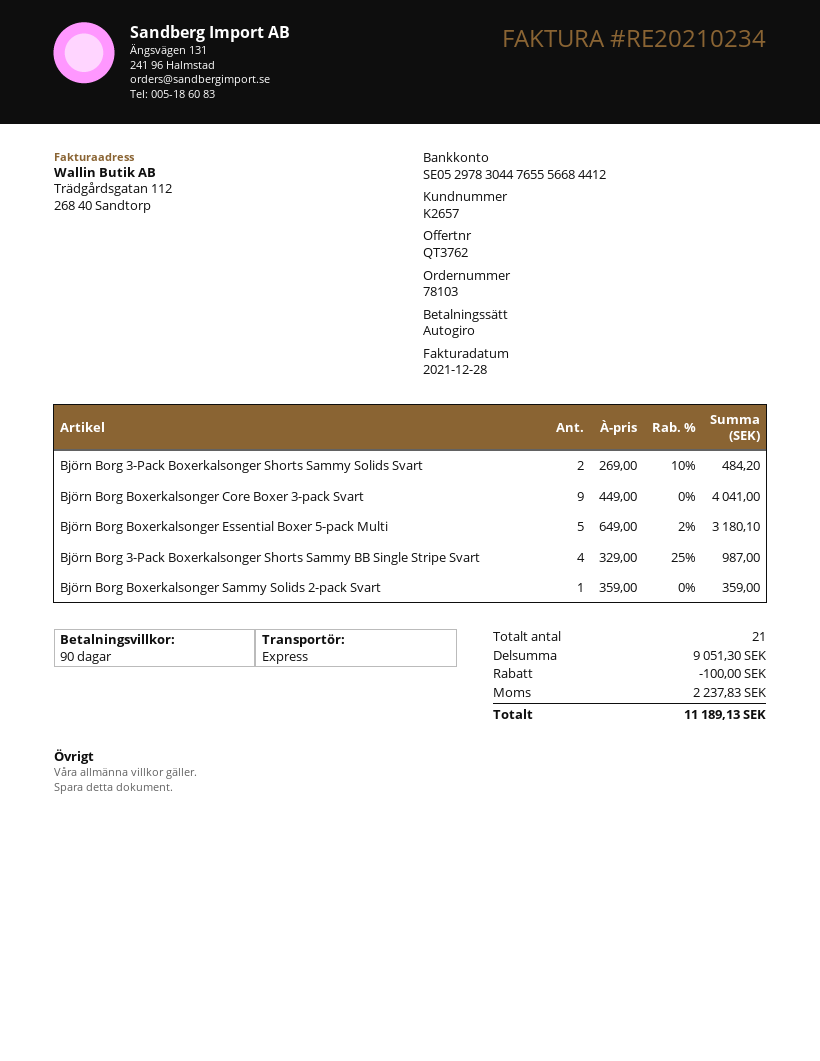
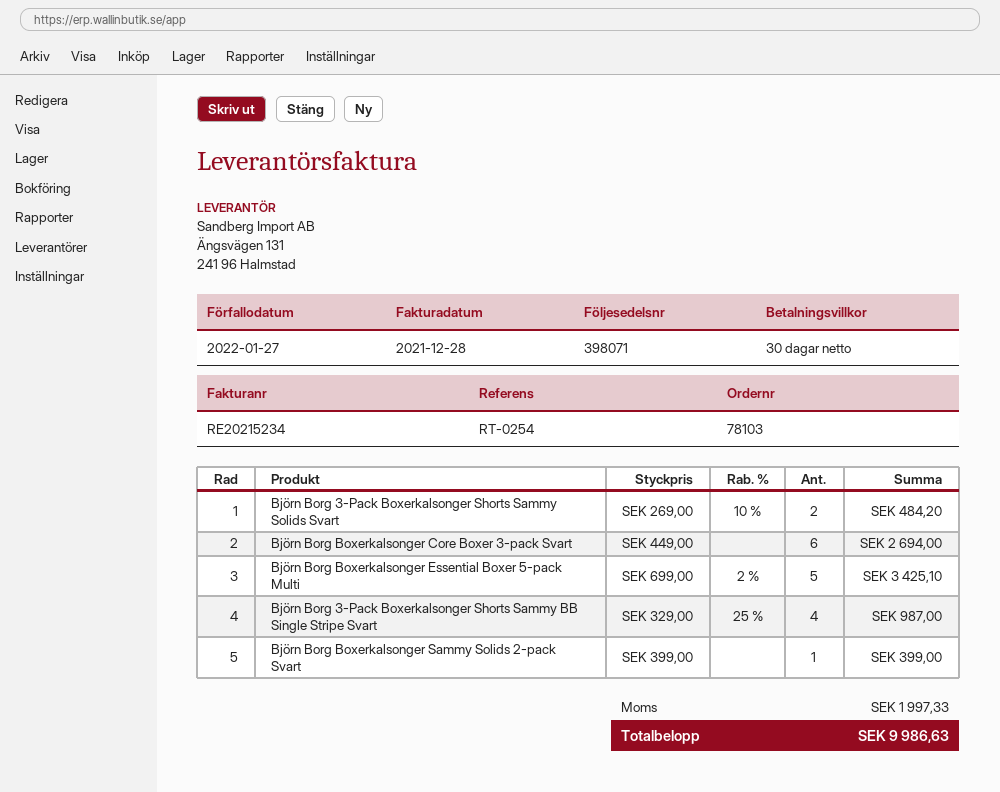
invoice number: RE20210234 -> RE20215234
payment terms: 90 days -> 30 days
Björn Borg Boxerkalsonger Core Boxer 3-pack Svart: 9 x 449.00 = 4041.00 -> 6 x 449.00 = 2694.00
Björn Borg Boxerkalsonger Essential Boxer 5-pack Multi: 5 x 649.00 - 2% = 3180.10 -> 5 x 699.00 - 2% = 3425.10
Björn Borg Boxerkalsonger Sammy Solids 2-pack Svart: 1 x 359.00 = 359.00 -> 1 x 399.00 = 399.00
discount: 100.00 -> none
tax: 2237.83 -> 1997.33
total: 11189.13 -> 9986.63

